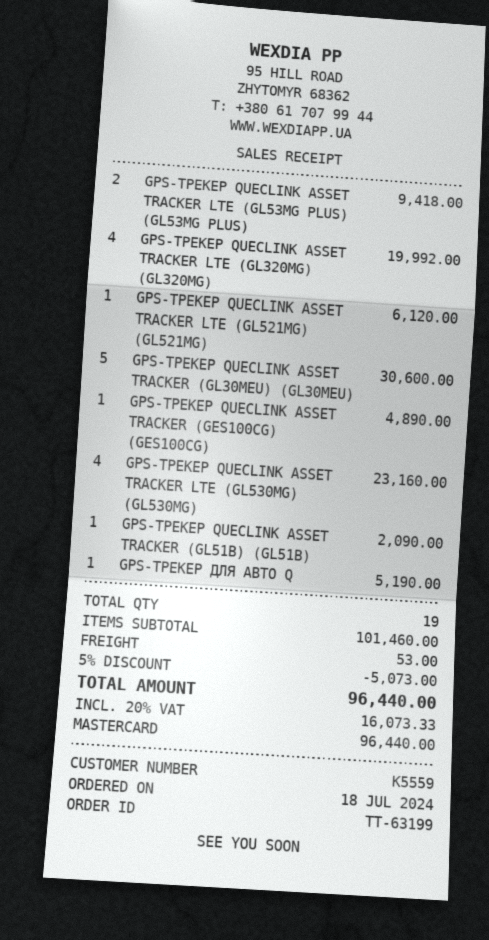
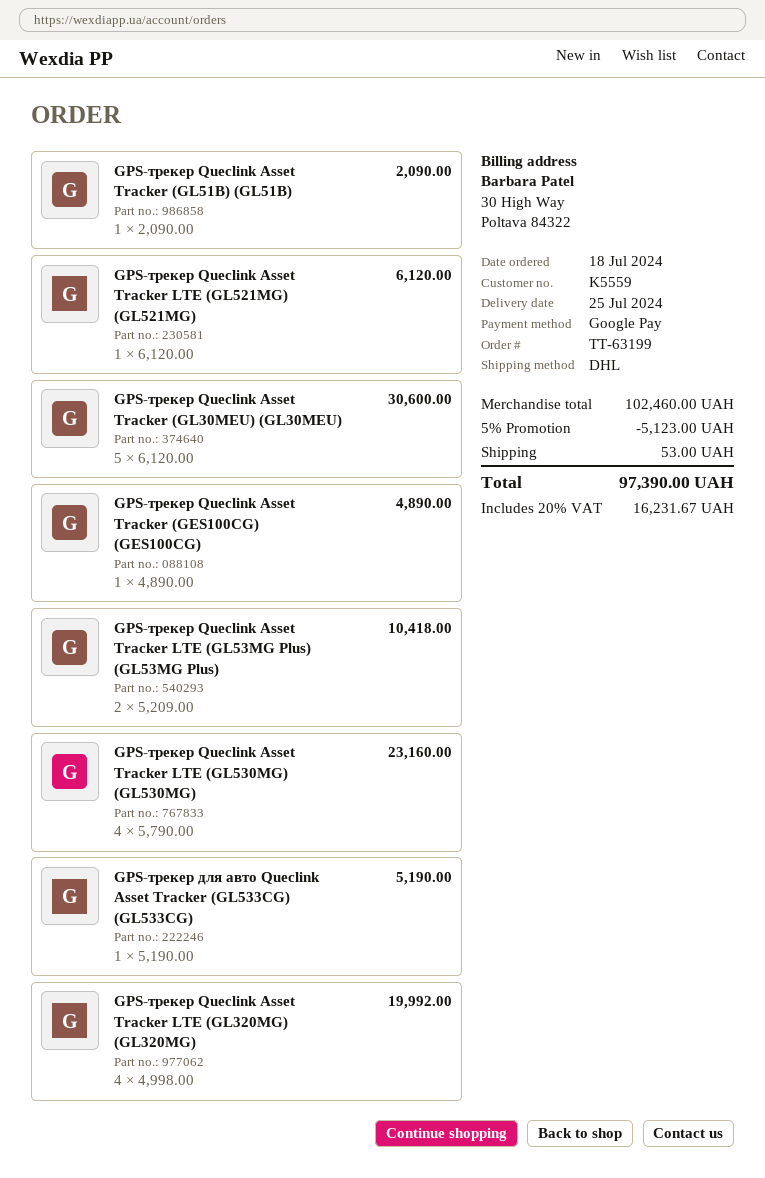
payment method: Mastercard -> Google Pay
GPS-ТРЕКЕР QUECLINK ASSET TRACKER LTE (GL53MG PLUS) (GL53MG PLUS): 2 for 9418.00 -> 2 for 10418.00
subtotal: 101460.00 -> 102460.00
discount: 5% = 5073.00 -> 5% = 5123.00
tax: 20% = 16073.33 -> 20% = 16231.67
total: 96440.00 -> 97390.00

